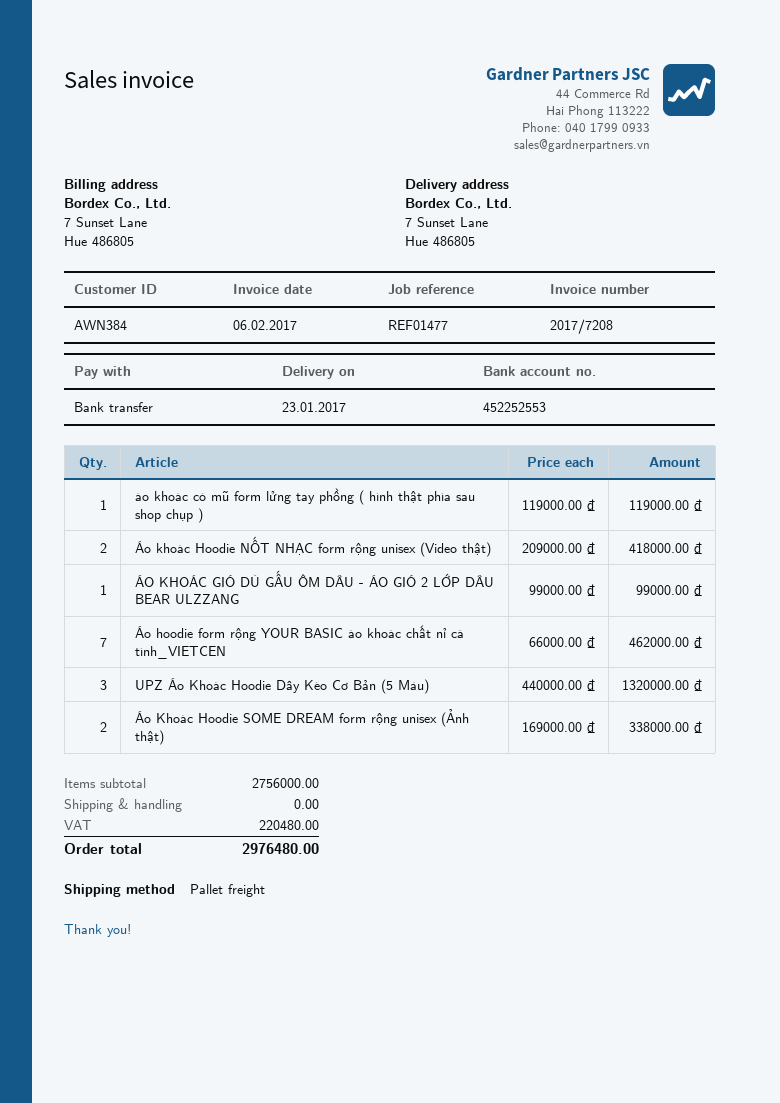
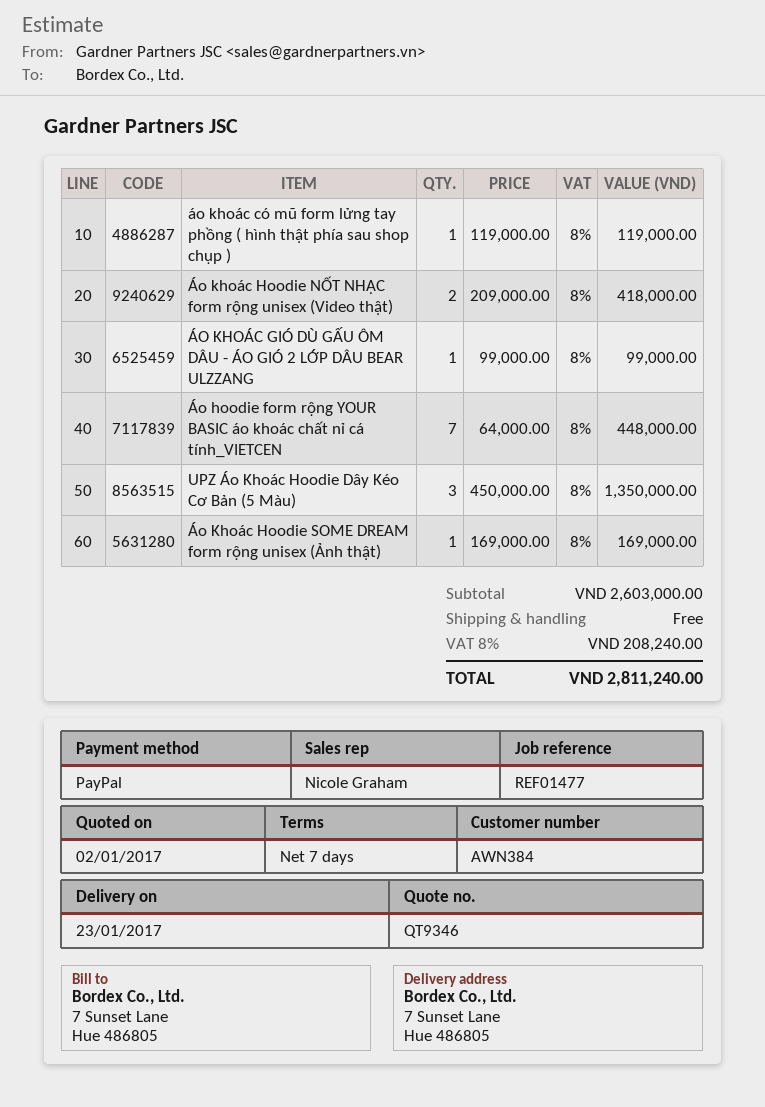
payment method: bank transfer -> PayPal
Áo hoodie form rộng YOUR BASIC áo khoác chất nỉ cá tính_VIETCEN: 7 x 66000.00 = 462000.00 -> 7 x 64000.00 = 448000.00
UPZ Áo Khoác Hoodie Dây Kéo Cơ Bản (5 Màu): 3 x 440000.00 = 1320000.00 -> 3 x 450000.00 = 1350000.00
Áo Khoác Hoodie SOME DREAM form rộng unisex (Ảnh thật): 2 x 169000.00 = 338000.00 -> 1 x 169000.00 = 169000.00
subtotal: 2756000.00 -> 2603000.00
tax: 220480.00 -> 208240.00
total: 2976480.00 -> 2811240.00

